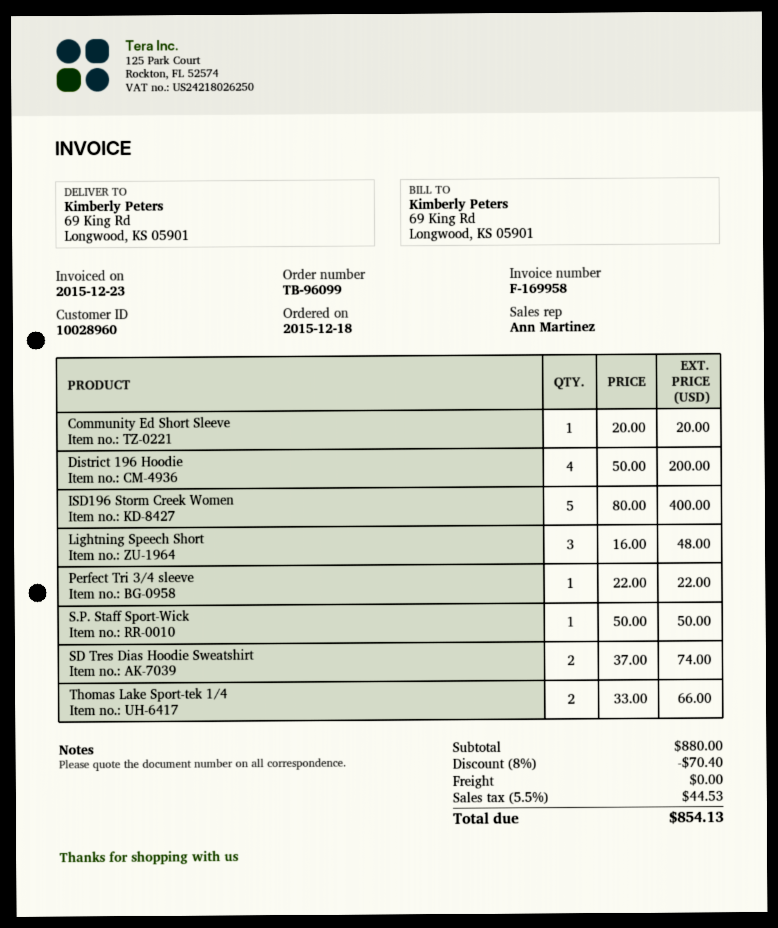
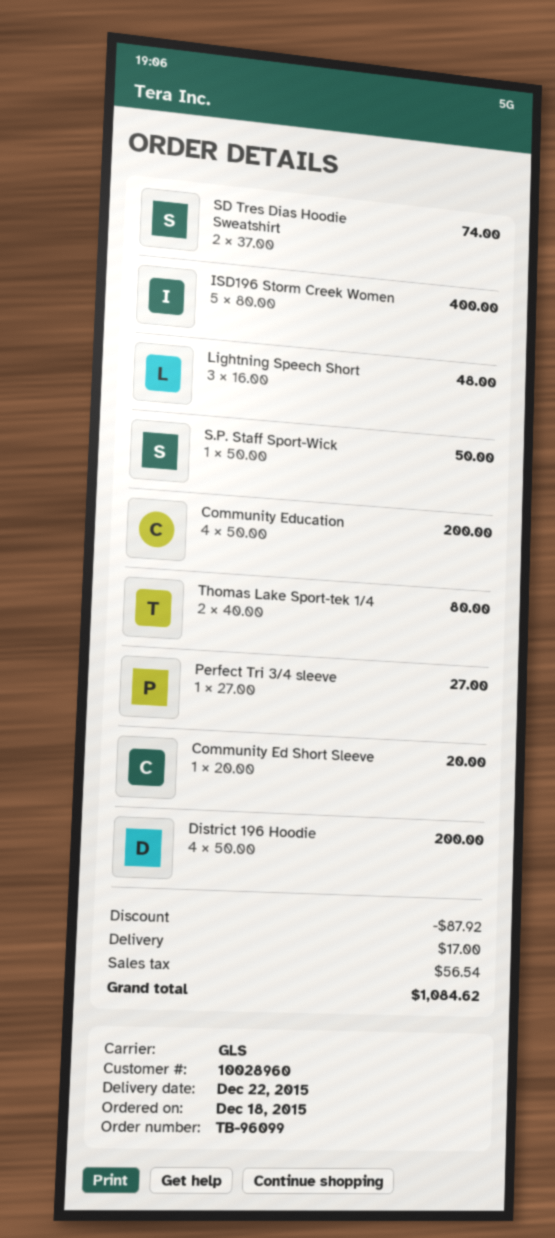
Perfect Tri 3/4 sleeve: 1 x 22.00 = 22.00 -> 1 x 27.00 = 27.00
Thomas Lake Sport-tek 1/4: 2 x 33.00 = 66.00 -> 2 x 40.00 = 80.00
Community Education: none -> 4 x 50.00 = 200.00
discount: 70.40 -> 87.92
shipping: 0.00 -> 17.00
tax: 44.53 -> 56.54
total: 854.13 -> 1084.62

